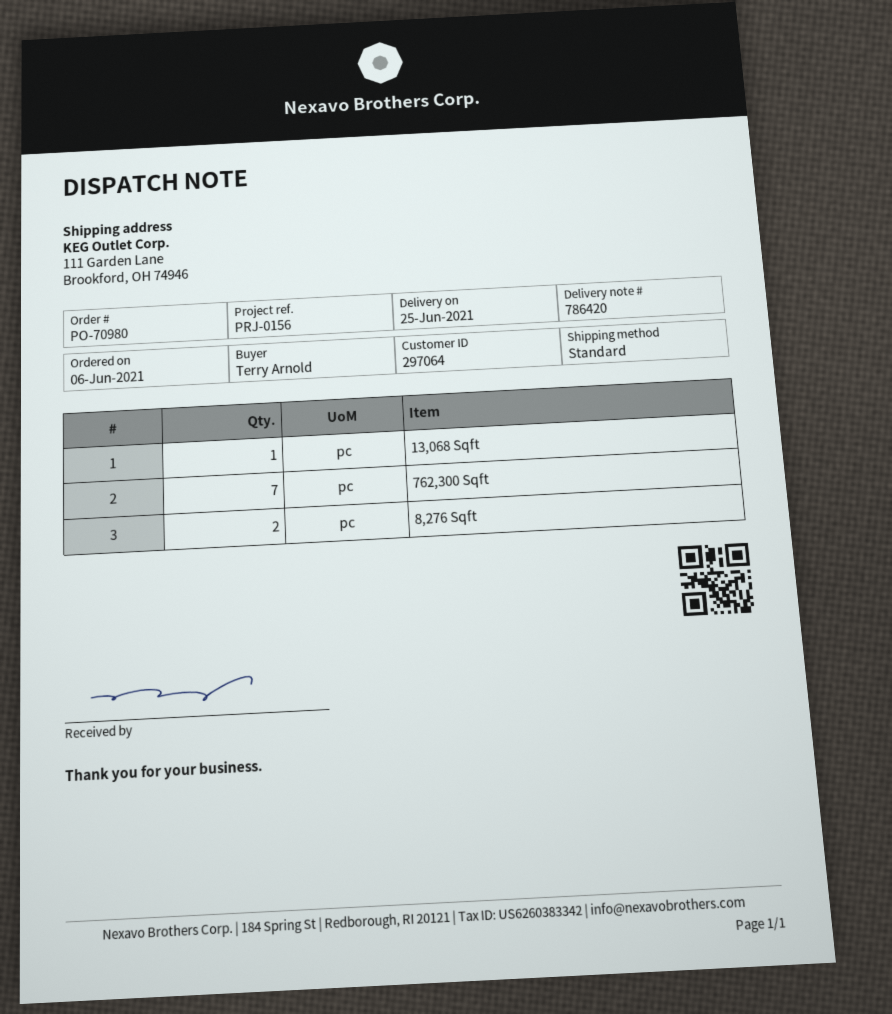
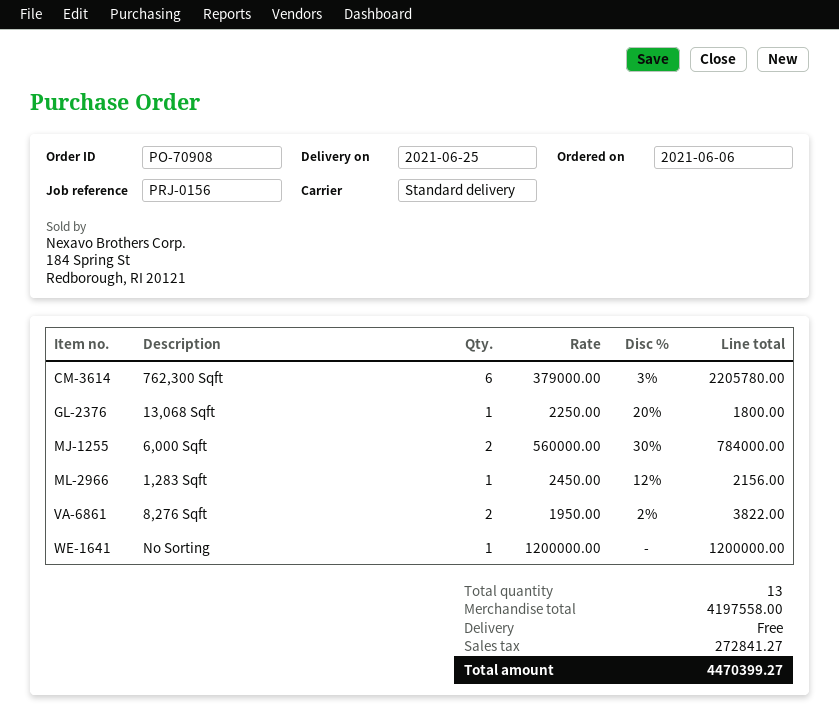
order number: PO-70980 -> PO-70908
762,300 Sqft: 7 -> 6
6,000 Sqft: none -> 2
1,283 Sqft: none -> 1
No Sorting: none -> 1

